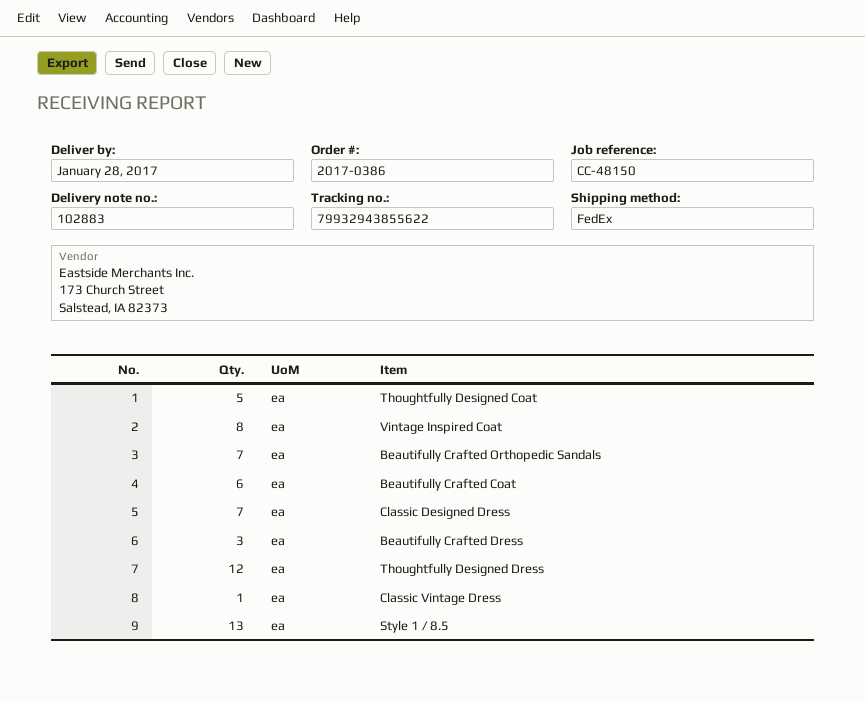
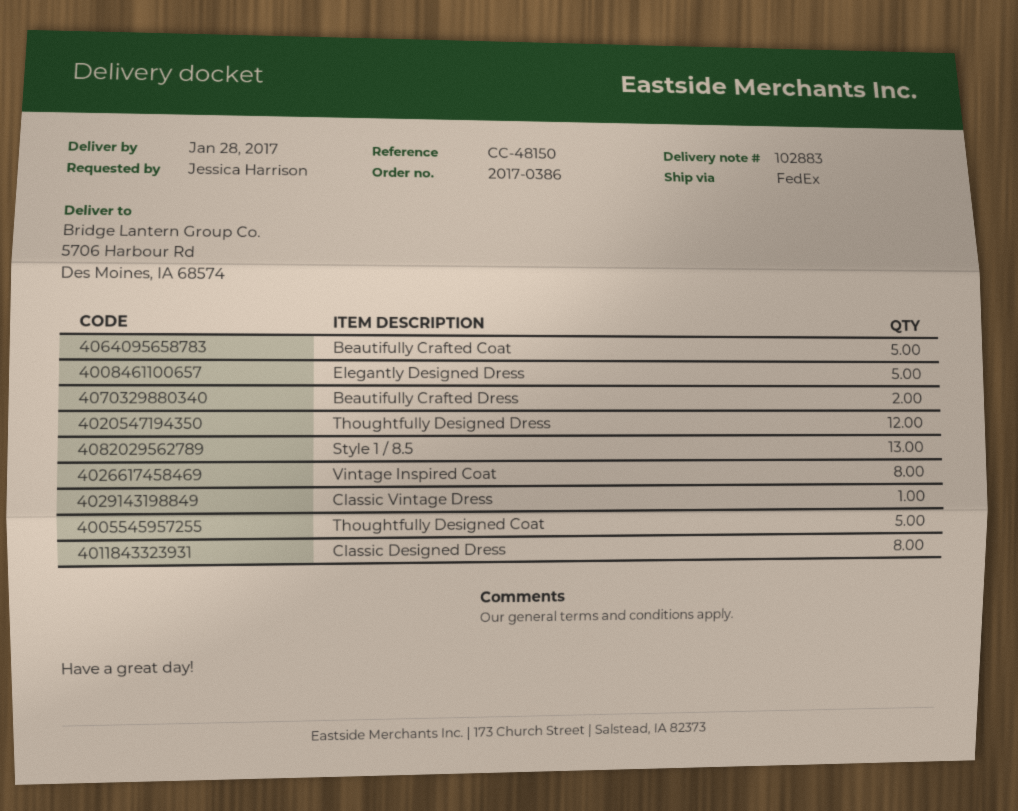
Beautifully Crafted Orthopedic Sandals: 7 -> none
Beautifully Crafted Coat: 6 -> 5
Classic Designed Dress: 7 -> 8
Beautifully Crafted Dress: 3 -> 2
Elegantly Designed Dress: none -> 5

